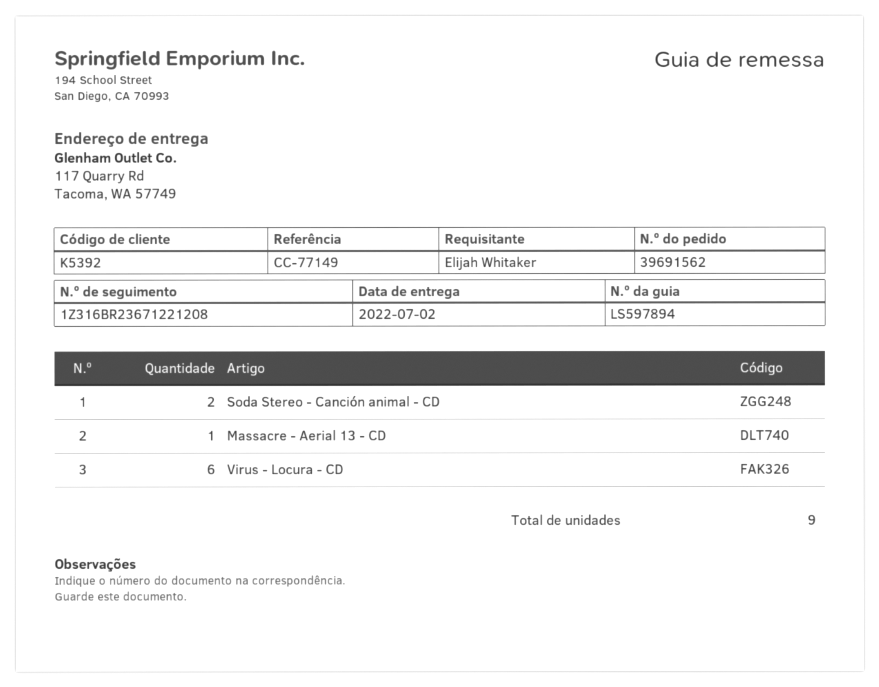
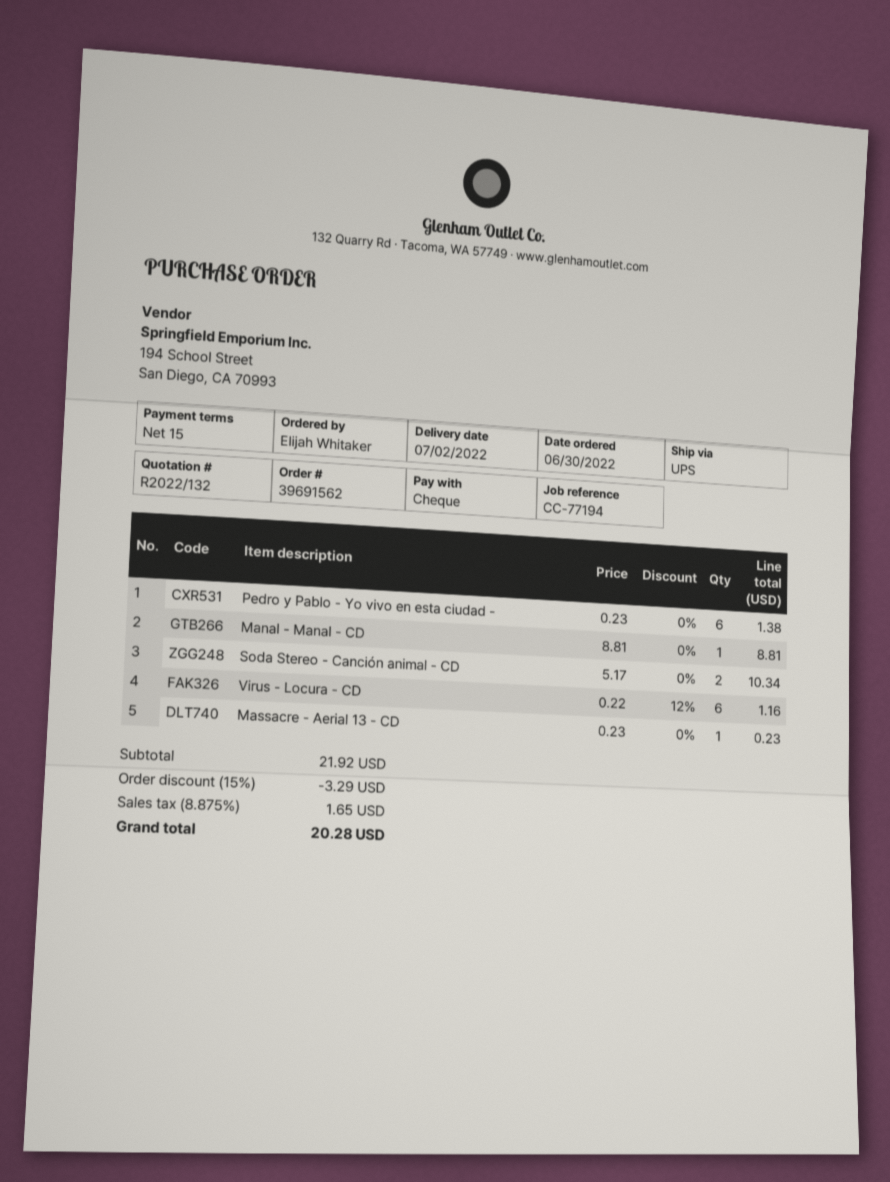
reference: CC-77149 -> CC-77194
Pedro y Pablo - Yo vivo en esta ciudad -: none -> 6
Manal - Manal - CD: none -> 1

